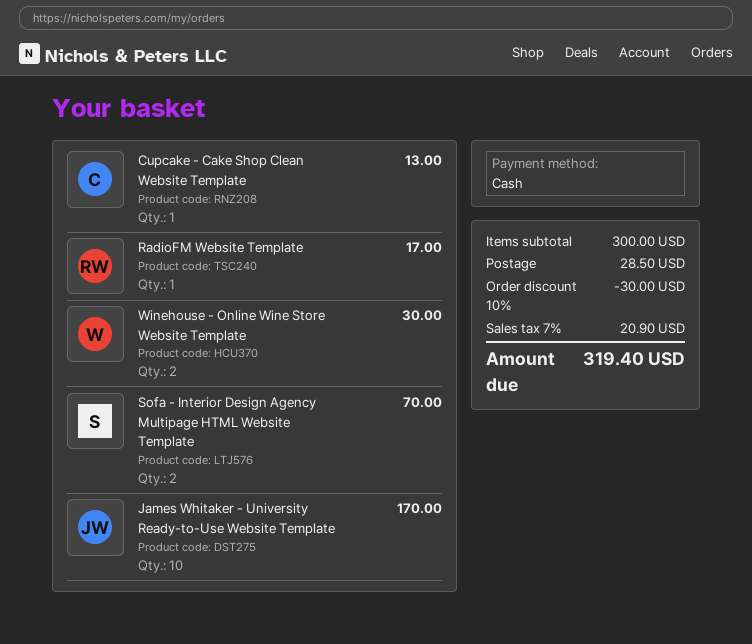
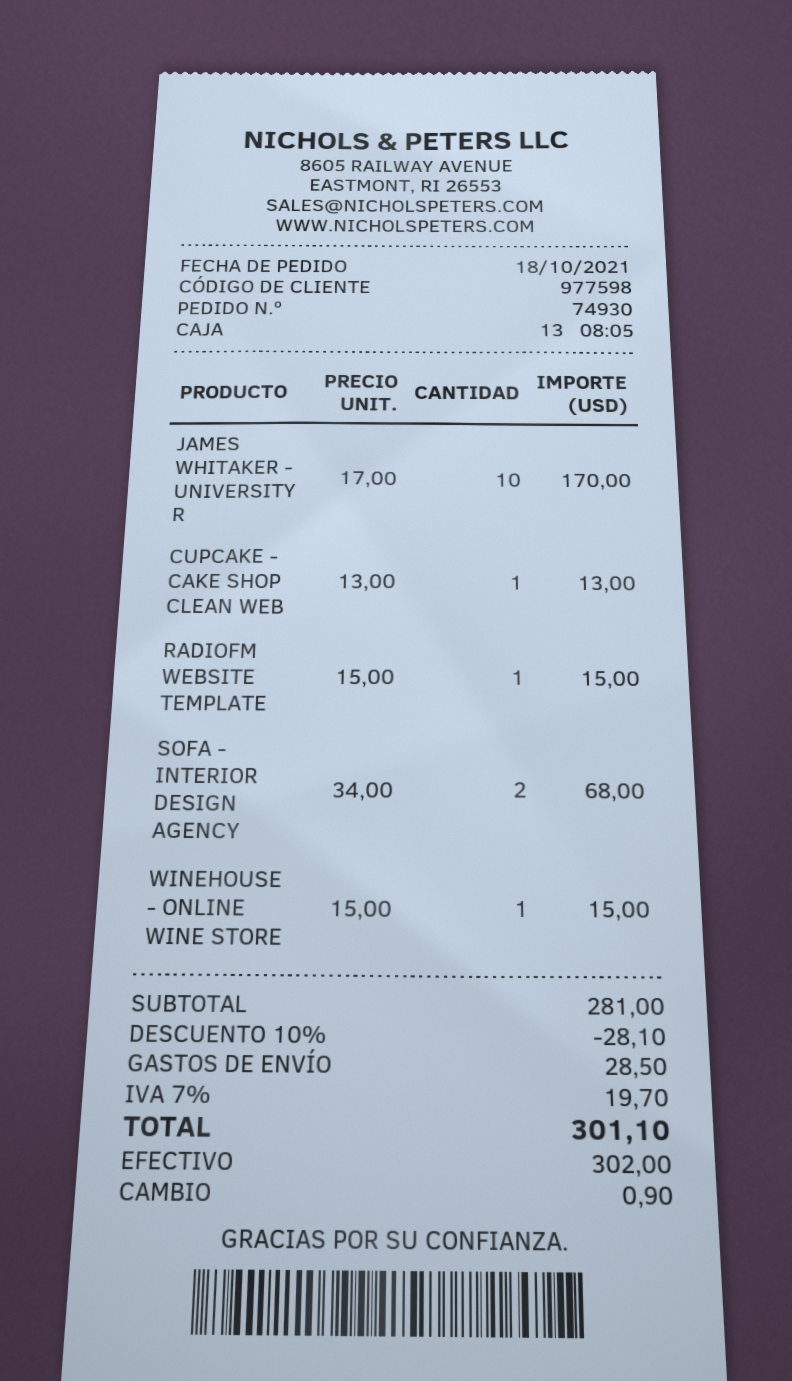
RadioFM Website Template: 1 for 17.00 -> 1 for 15.00
Winehouse - Online Wine Store Website Template: 2 for 30.00 -> 1 for 15.00
Sofa - Interior Design Agency Multipage HTML Website Template: 2 for 70.00 -> 2 for 68.00
subtotal: 300.00 -> 281.00
discount: 10% = 30.00 -> 10% = 28.10
tax: 7% = 20.90 -> 7% = 19.70
total: 319.40 -> 301.10

